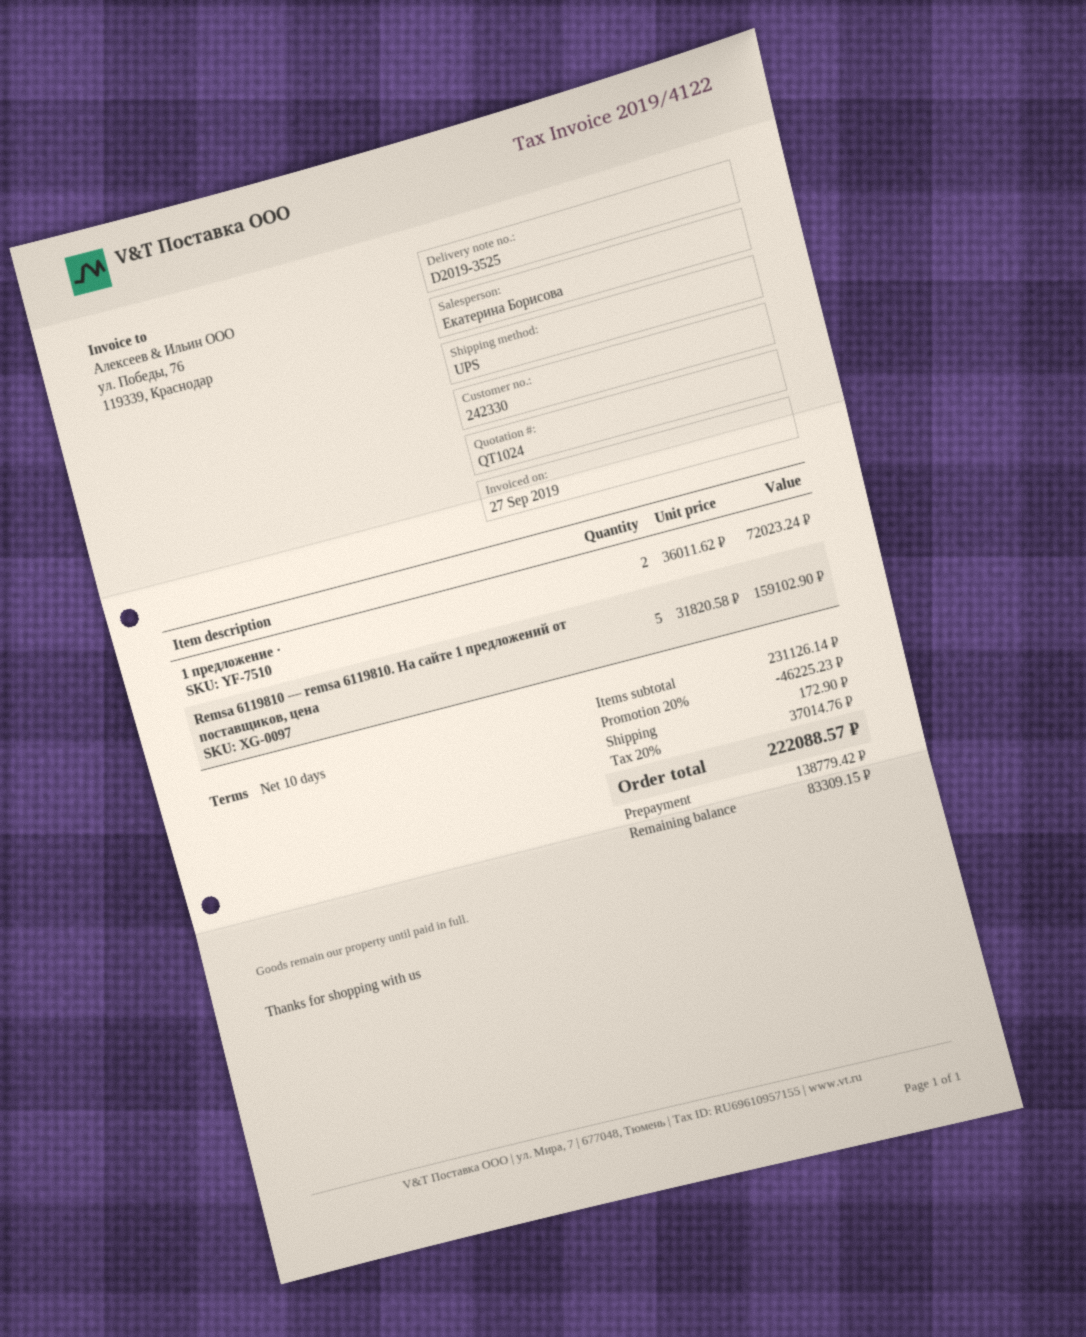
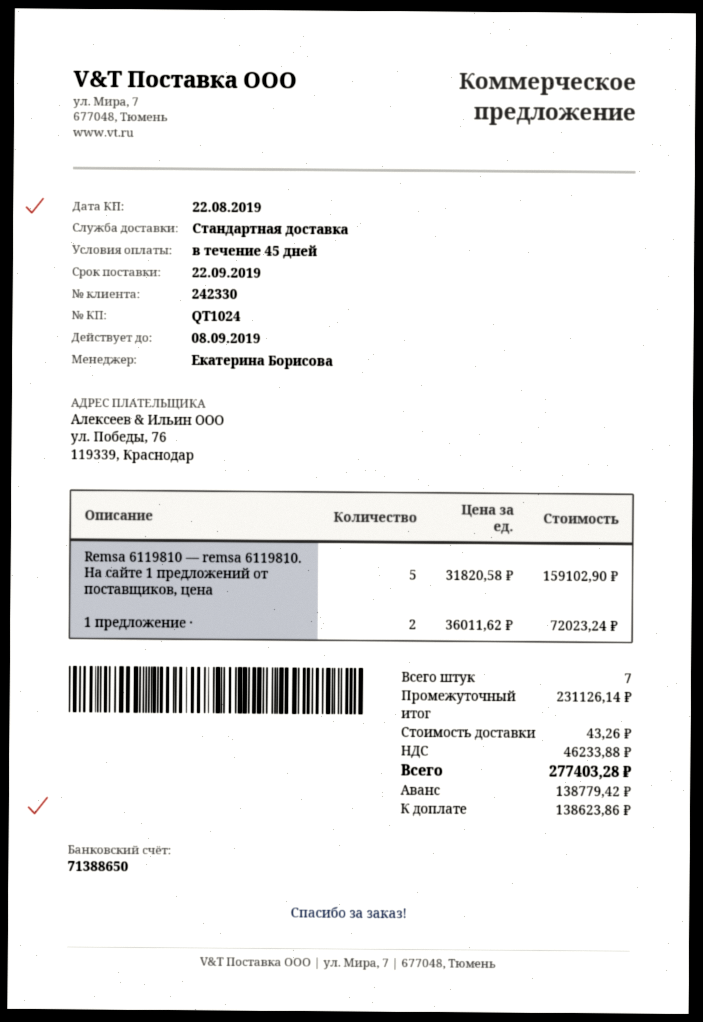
payment terms: 10 days -> 45 days
shipping method: UPS -> standard
discount: 20% = 46225.23 -> none
shipping: 172.90 -> 43.26
tax: 37014.76 -> 46233.88
total: 222088.57 -> 277403.28
balance: 83309.15 -> 138623.86

